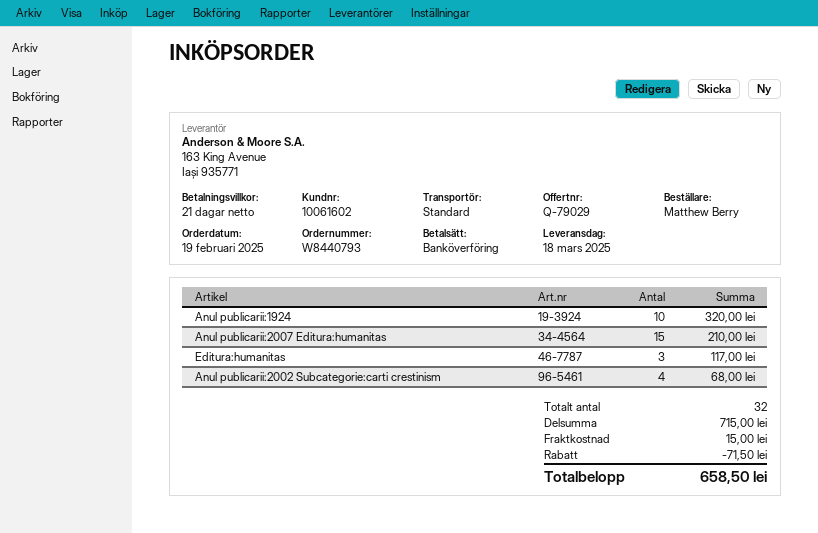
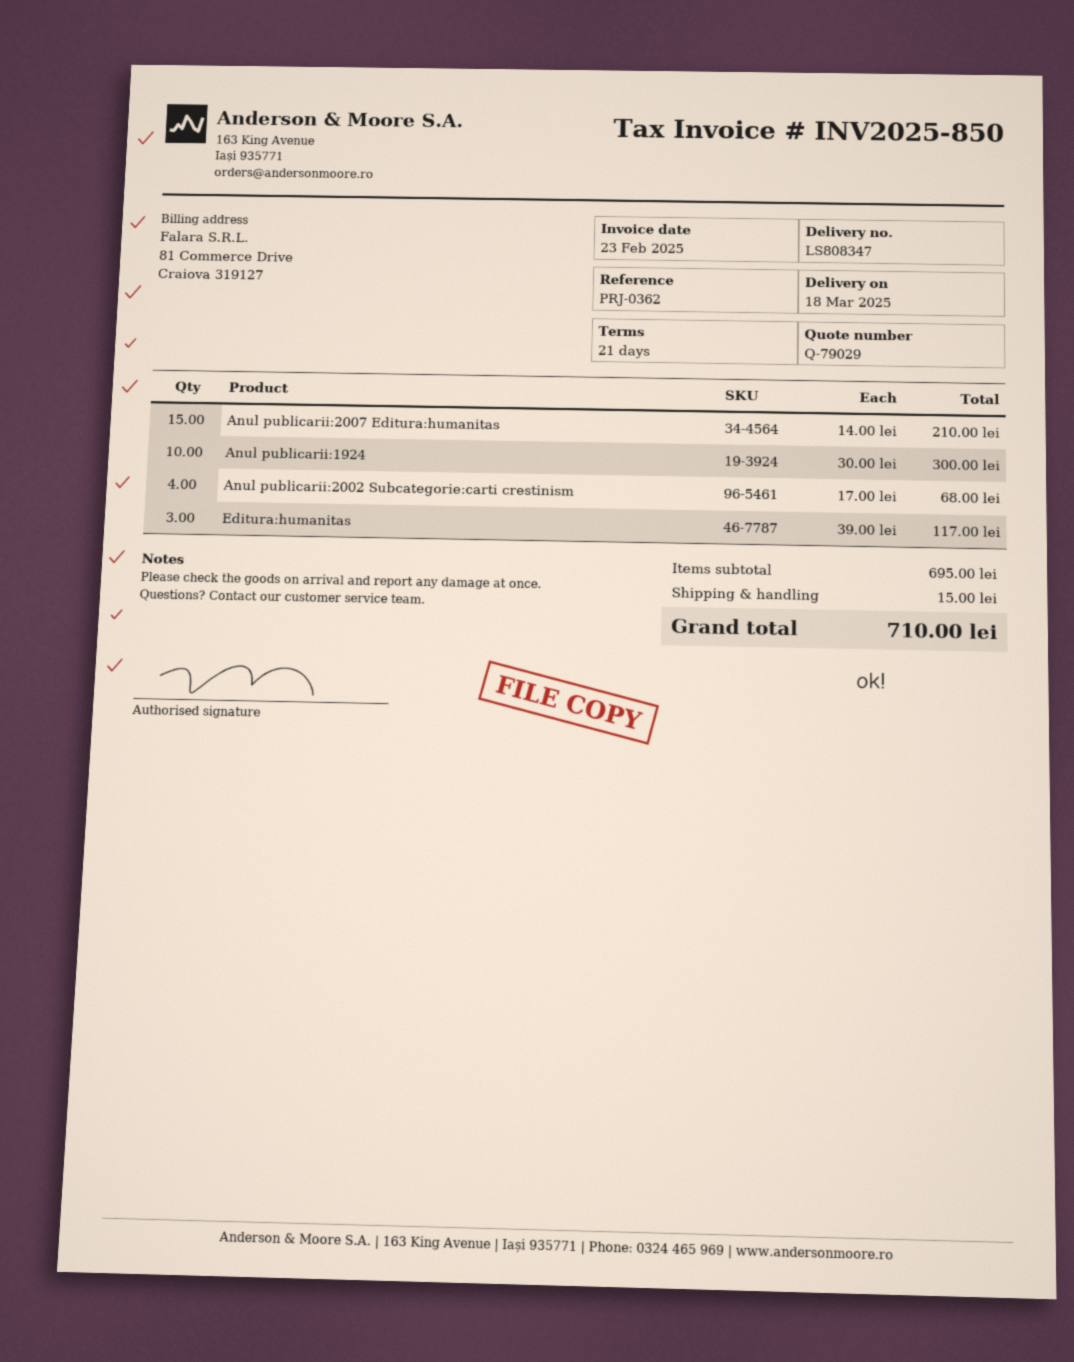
Anul publicarii:1924: 10 for 320.00 -> 10 for 300.00
subtotal: 715.00 -> 695.00
discount: 71.50 -> none
total: 658.50 -> 710.00

